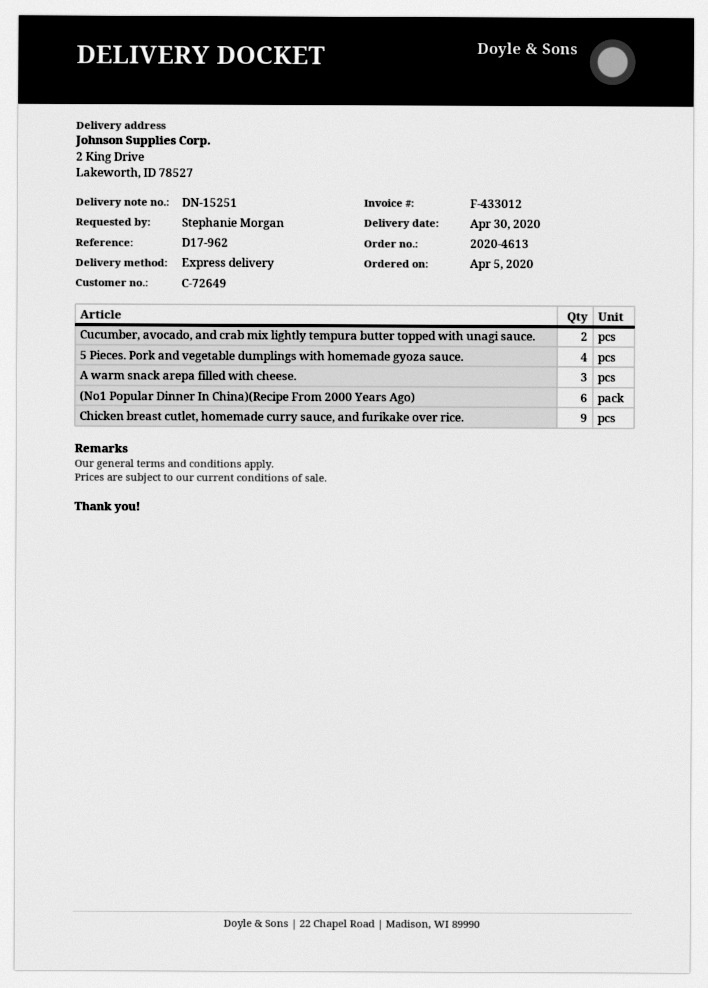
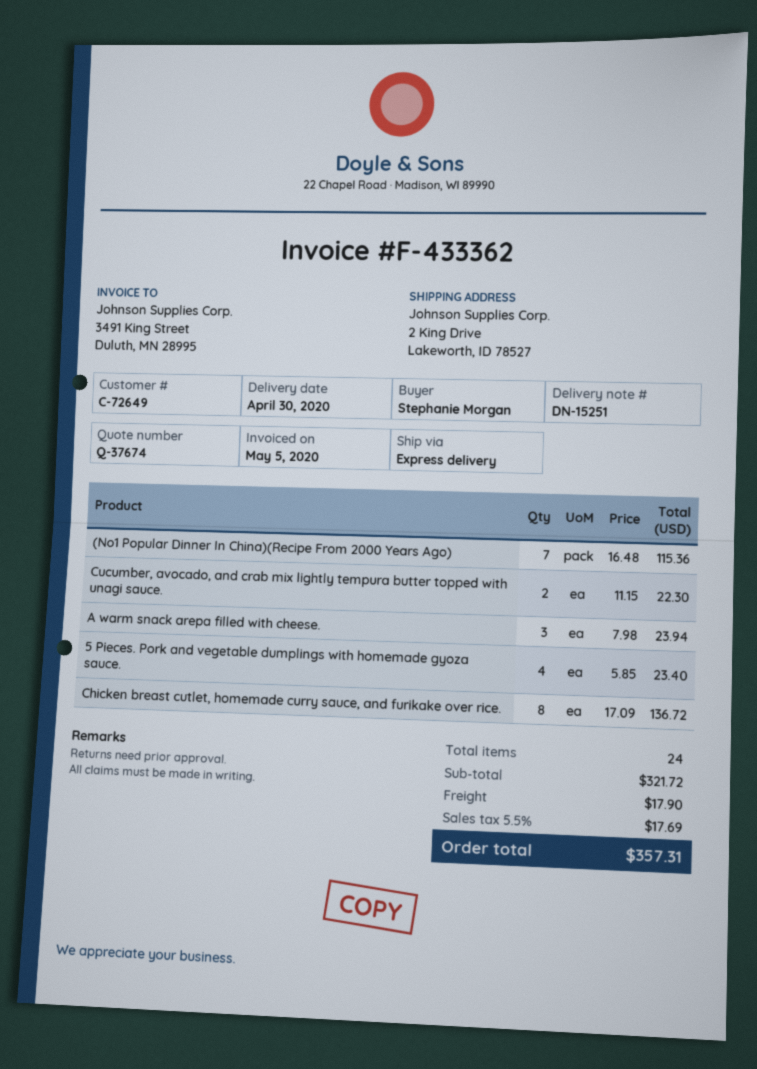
invoice number: F-433012 -> F-433362
(No1 Popular Dinner In China)(Recipe From 2000 Years Ago): 6 -> 7
Chicken breast cutlet, homemade curry sauce, and furikake over rice.: 9 -> 8

